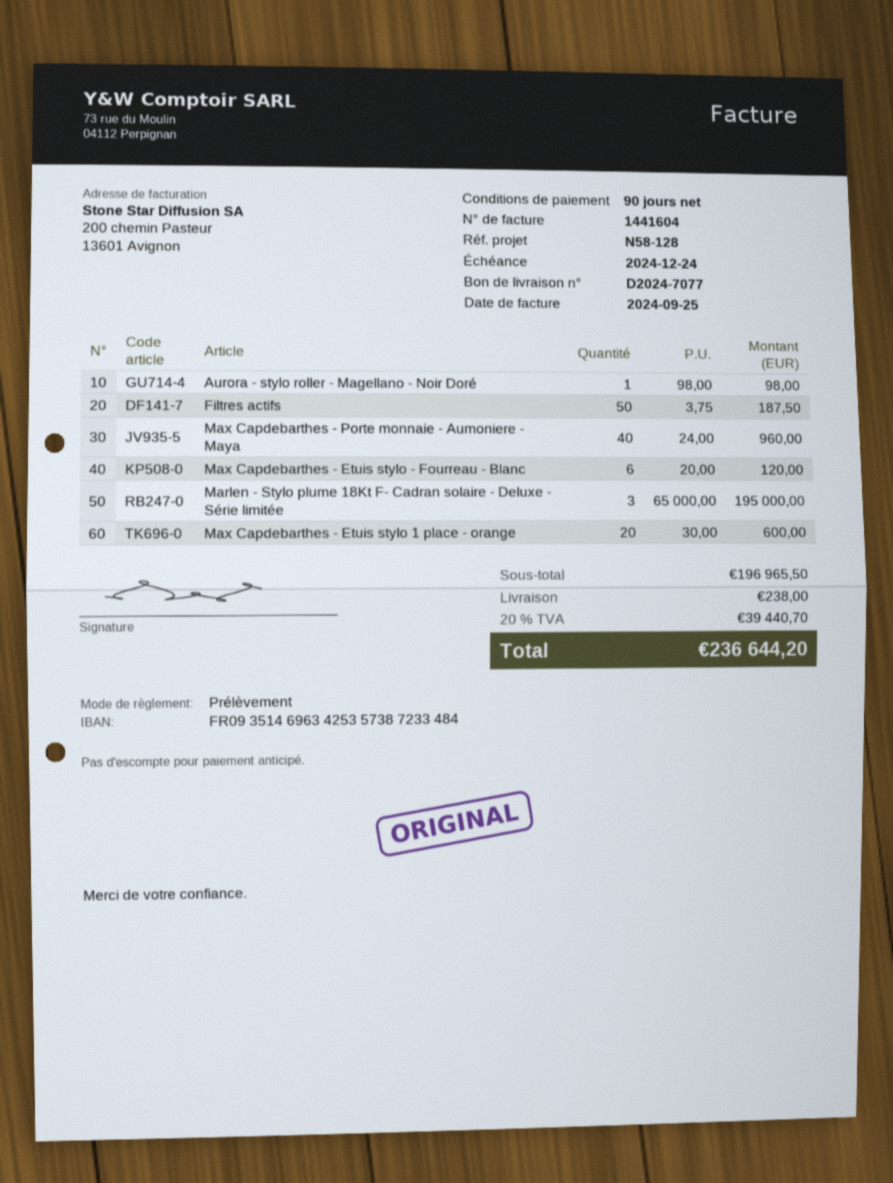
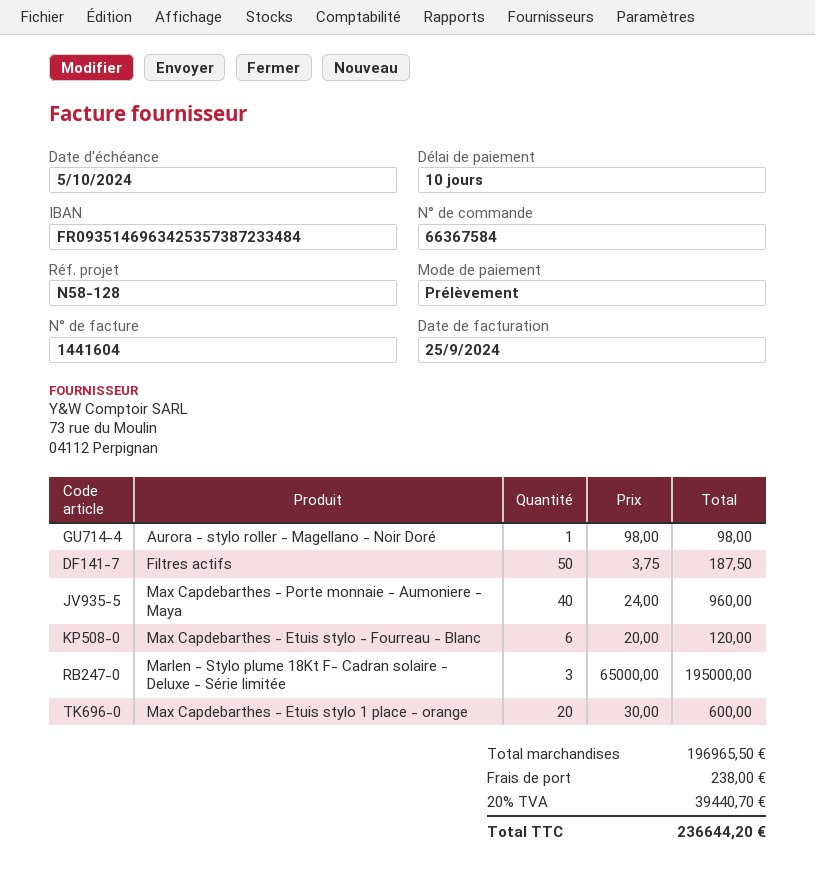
payment terms: 90 days -> 10 days
due date: 2024-12-24 -> 2024-10-05

